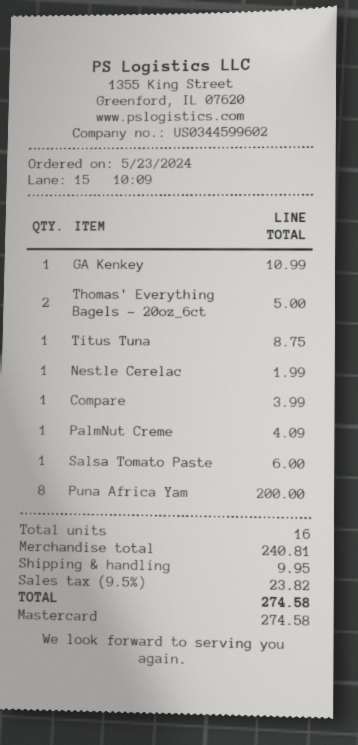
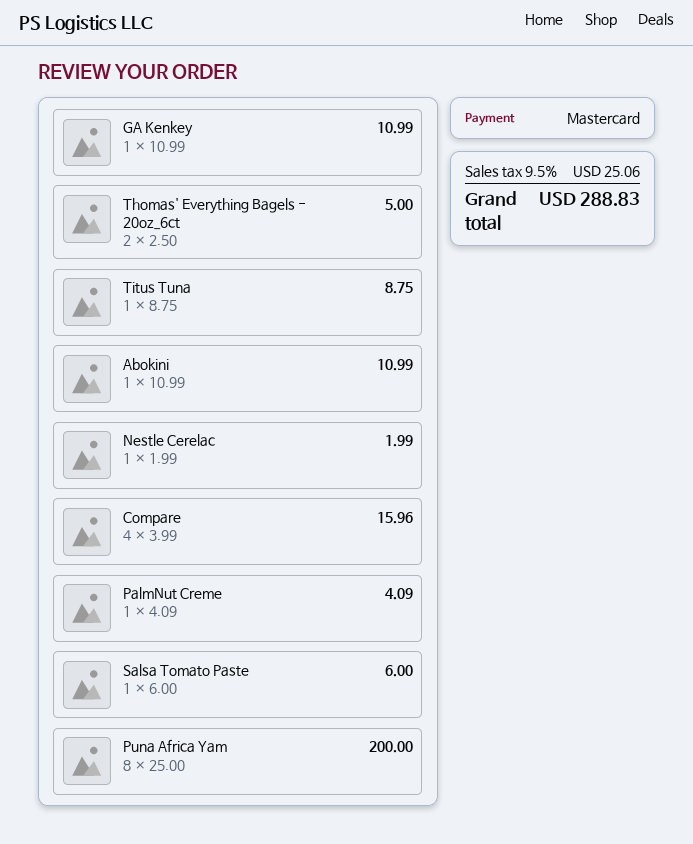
Compare: 1 for 3.99 -> 4 for 15.96
Abokini: none -> 1 for 10.99
shipping: 9.95 -> none
tax: 9.5% = 23.82 -> 9.5% = 25.06
total: 274.58 -> 288.83

